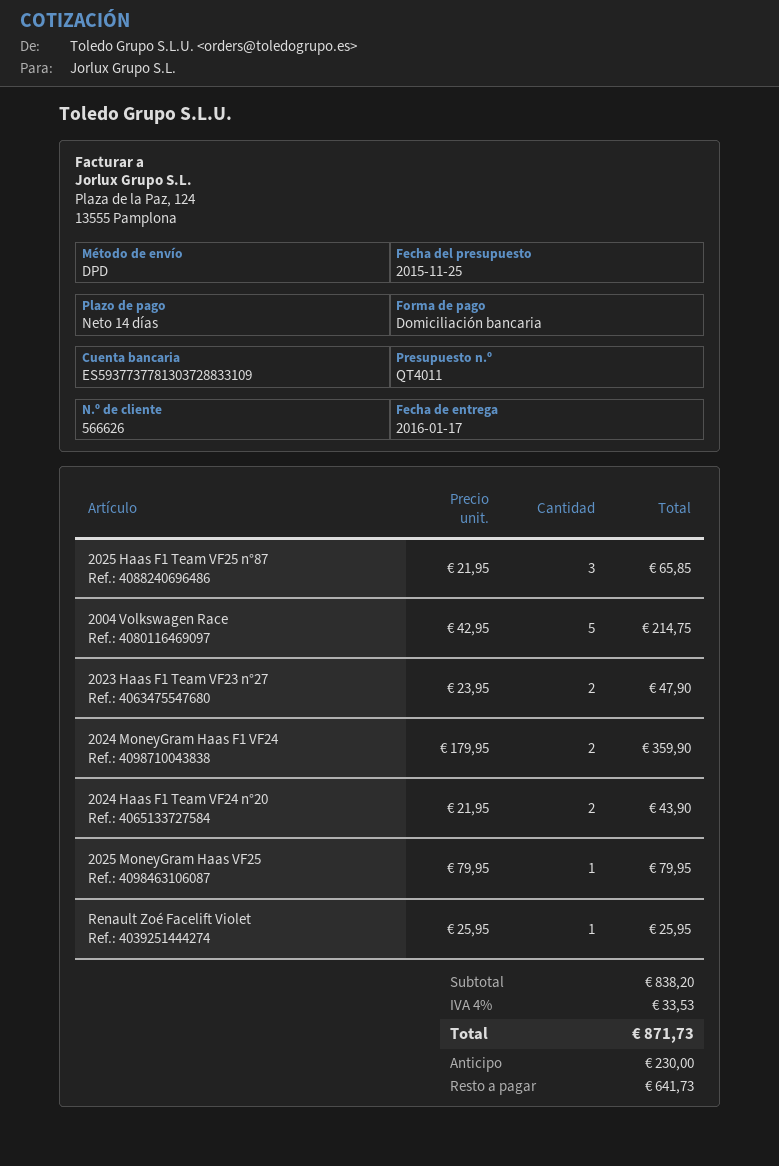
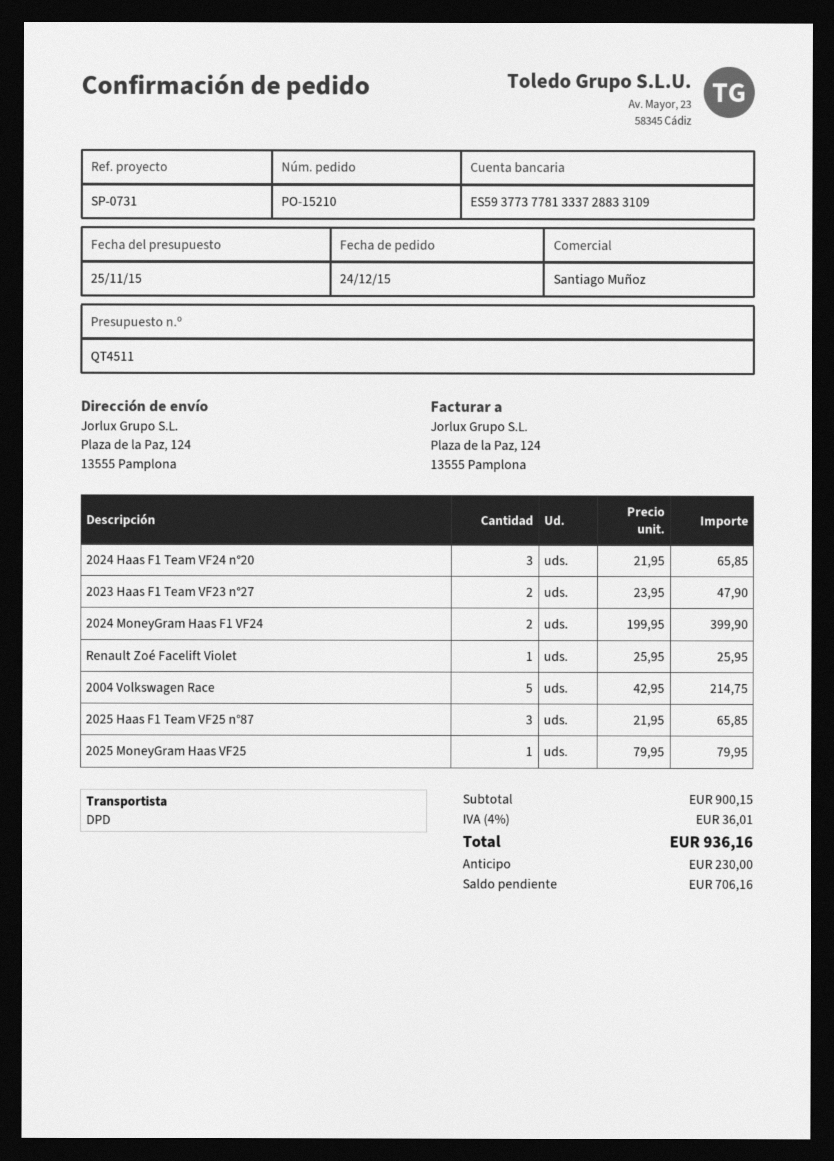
quote number: QT4011 -> QT4511
bank account: ES5937737781303728833109 -> ES5937737781333728833109
2024 MoneyGram Haas F1 VF24: 2 x 179.95 = 359.90 -> 2 x 199.95 = 399.90
2024 Haas F1 Team VF24 n°20: 2 x 21.95 = 43.90 -> 3 x 21.95 = 65.85
subtotal: 838.20 -> 900.15
tax: 4% = 33.53 -> 4% = 36.01
total: 871.73 -> 936.16
balance: 641.73 -> 706.16

